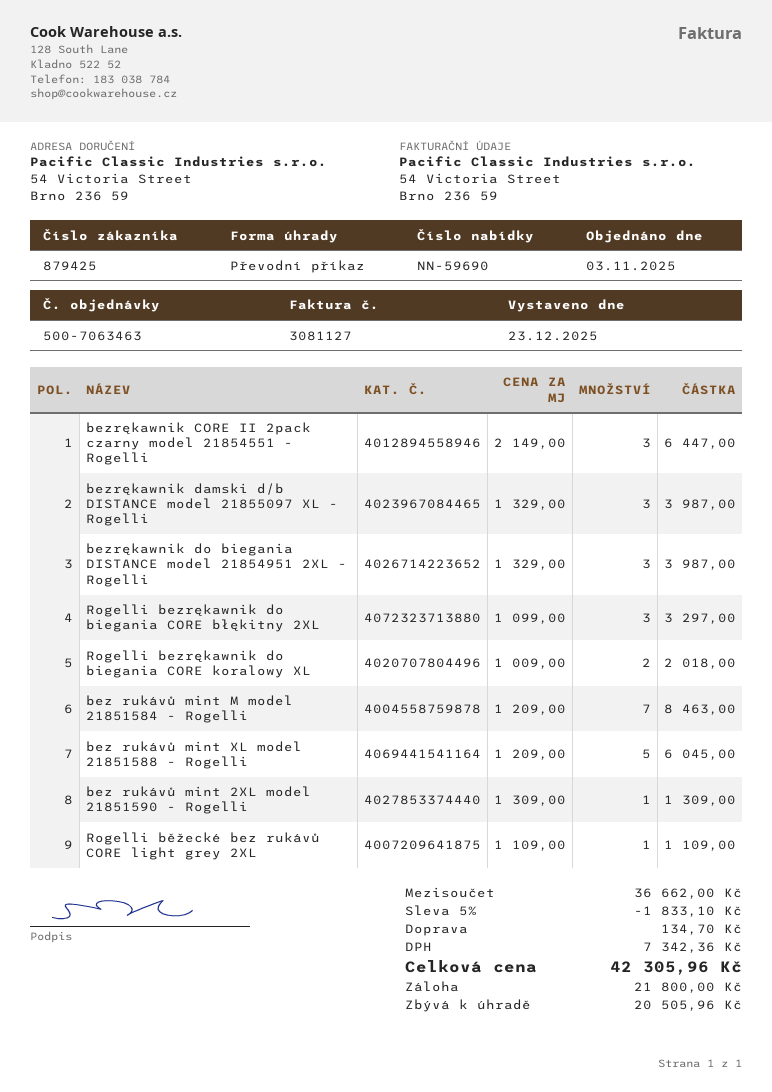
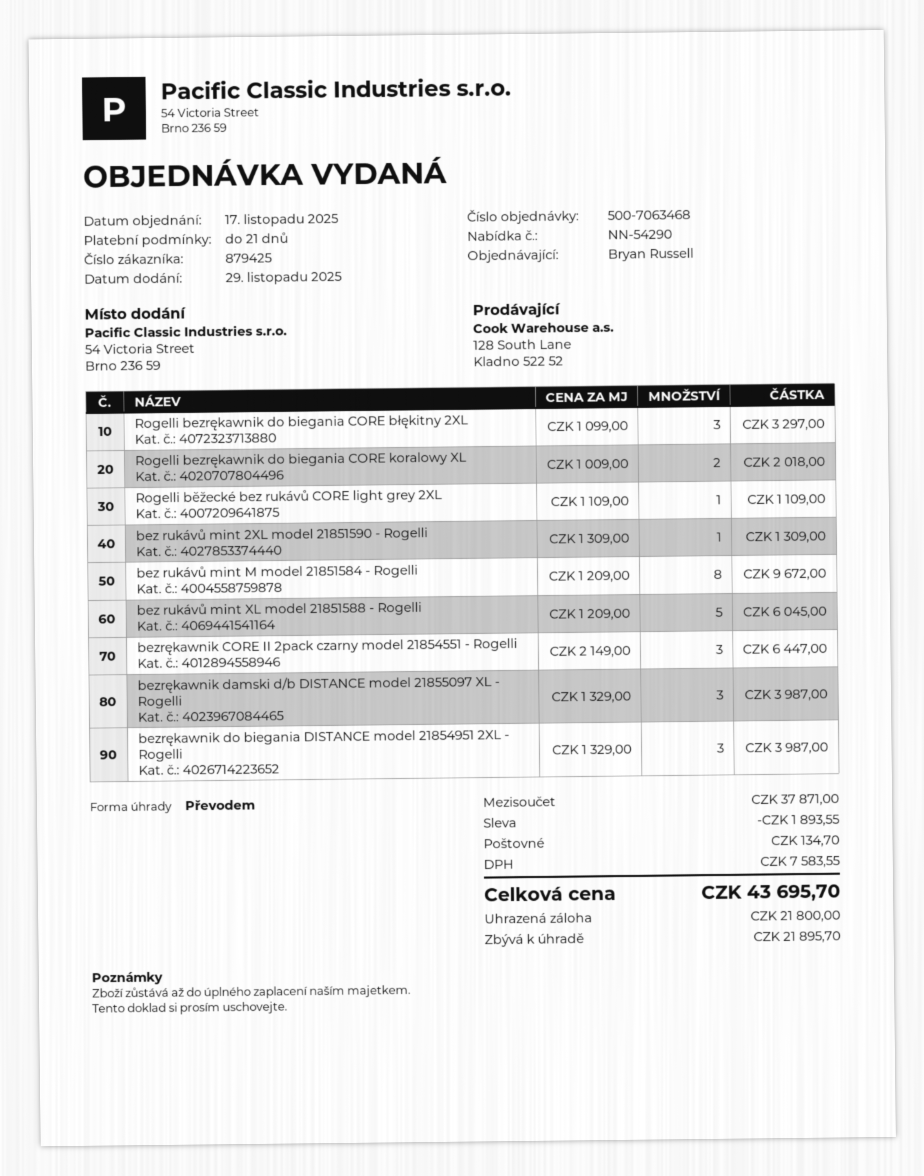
quote number: NN-59690 -> NN-54290
order number: 500-7063463 -> 500-7063468
order date: 2025-11-03 -> 2025-11-17
bez rukávů mint M model 21851584 - Rogelli: 7 x 1209.00 = 8463.00 -> 8 x 1209.00 = 9672.00
subtotal: 36662.00 -> 37871.00
discount: 1833.10 -> 1893.55
tax: 7342.36 -> 7583.55
total: 42305.96 -> 43695.70
balance: 20505.96 -> 21895.70

